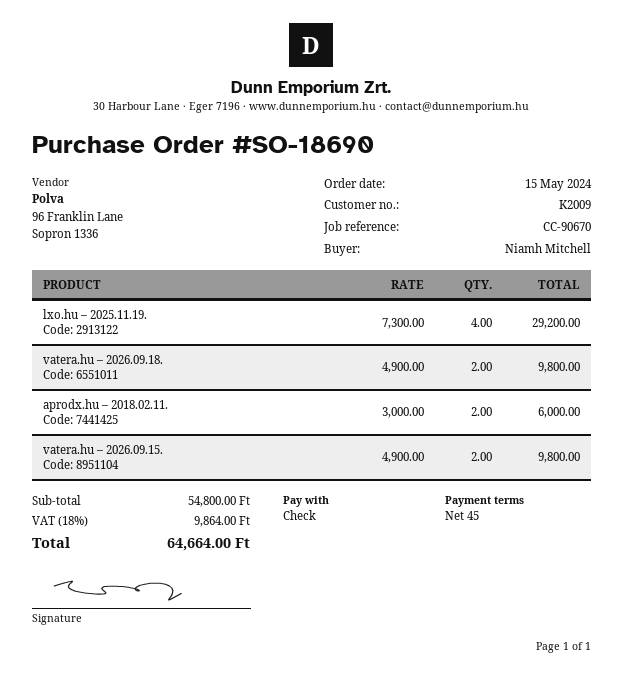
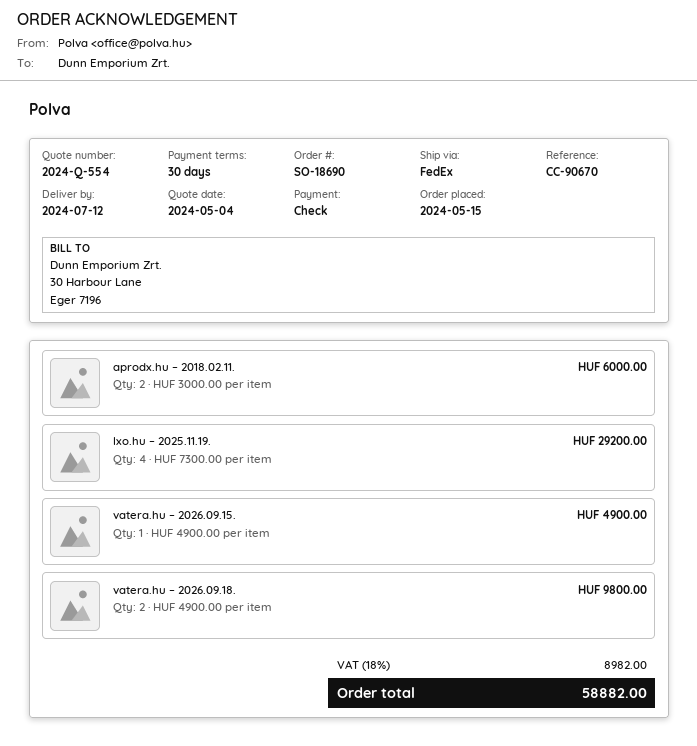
payment terms: 45 days -> 30 days
vatera.hu – 2026.09.15.: 2 x 4900.00 = 9800.00 -> 1 x 4900.00 = 4900.00
tax: 18% = 9864.00 -> 18% = 8982.00
total: 64664.00 -> 58882.00

